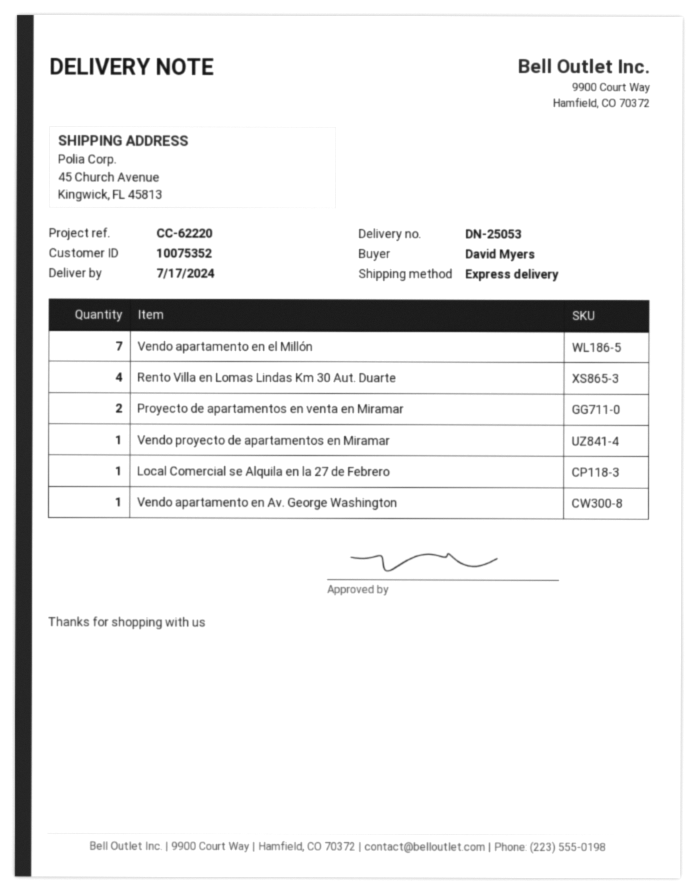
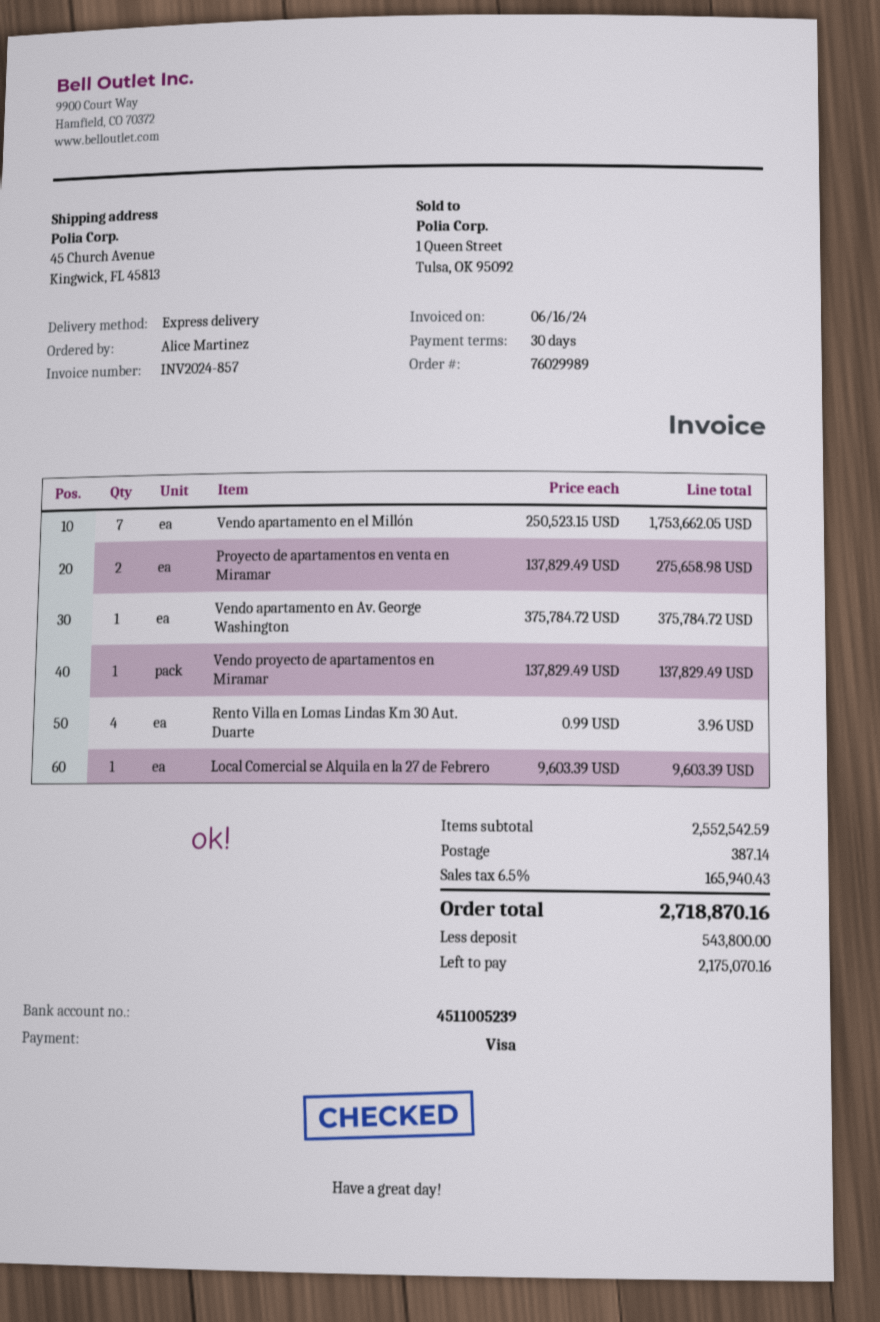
ordered by: David Myers -> Alice Martinez

